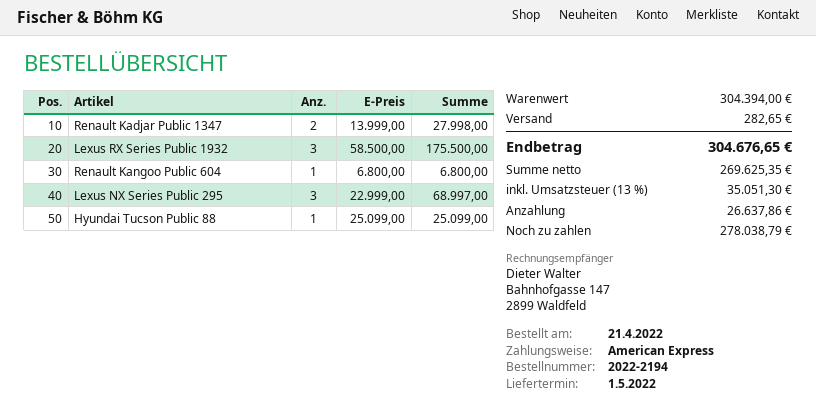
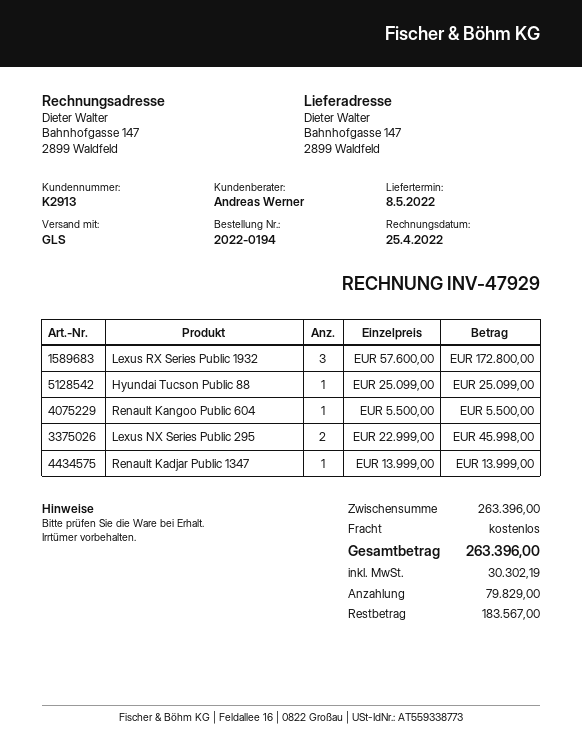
order number: 2022-2194 -> 2022-0194
delivery date: 2022-05-01 -> 2022-05-08
Renault Kadjar Public 1347: 2 x 13999.00 = 27998.00 -> 1 x 13999.00 = 13999.00
Lexus RX Series Public 1932: 3 x 58500.00 = 175500.00 -> 3 x 57600.00 = 172800.00
Renault Kangoo Public 604: 1 x 6800.00 = 6800.00 -> 1 x 5500.00 = 5500.00
Lexus NX Series Public 295: 3 x 22999.00 = 68997.00 -> 2 x 22999.00 = 45998.00
subtotal: 304394.00 -> 263396.00
shipping: 282.65 -> 0.00
tax: 35051.30 -> 30302.19
total: 304676.65 -> 263396.00
deposit: 26637.86 -> 79829.00
balance: 278038.79 -> 183567.00

